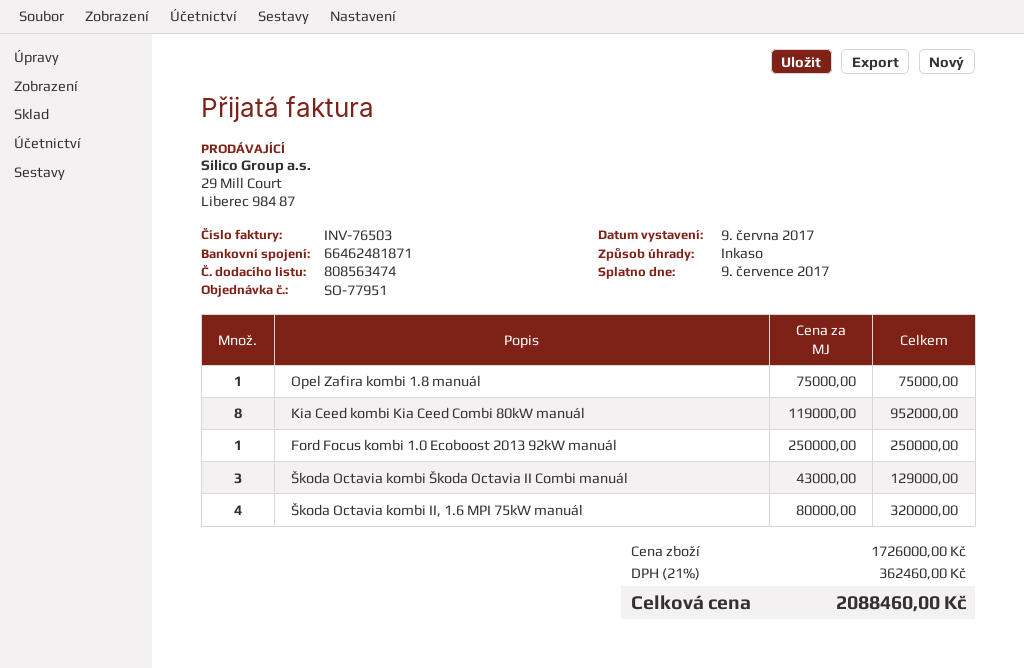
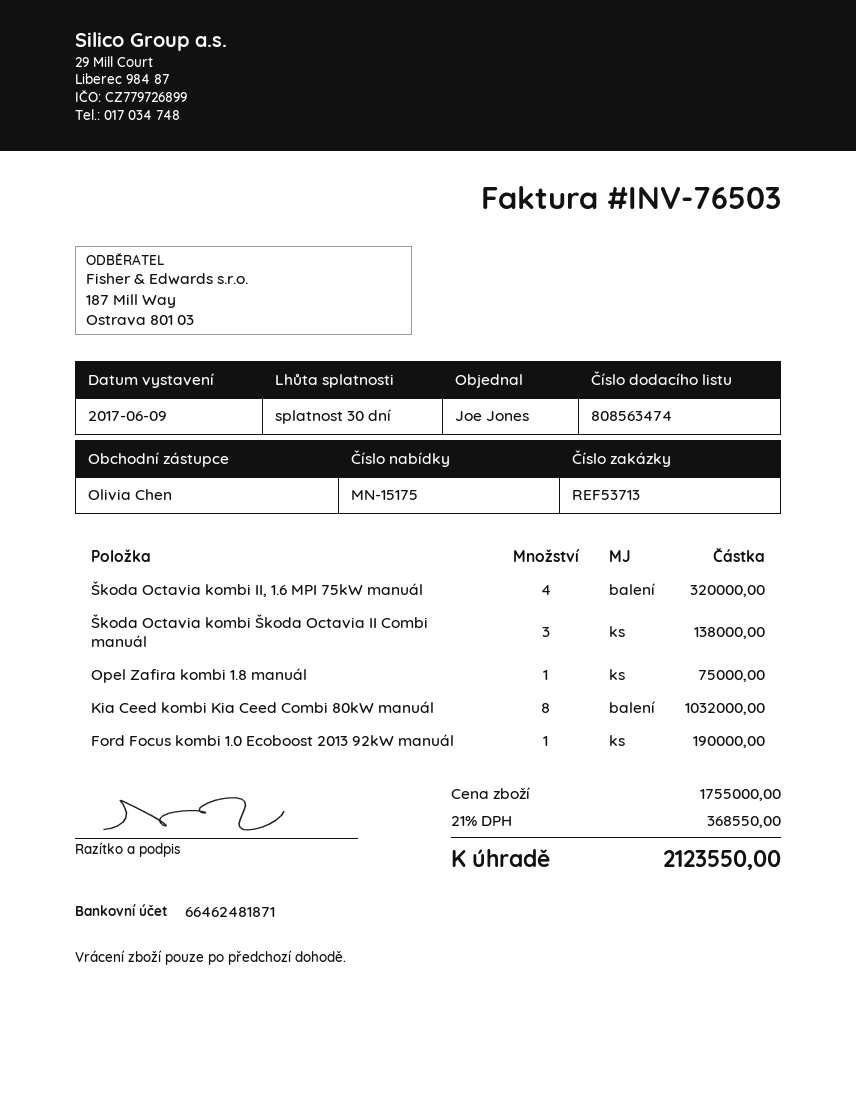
Kia Ceed kombi Kia Ceed Combi 80kW manuál: 8 for 952000.00 -> 8 for 1032000.00
Ford Focus kombi 1.0 Ecoboost 2013 92kW manuál: 1 for 250000.00 -> 1 for 190000.00
Škoda Octavia kombi Škoda Octavia II Combi manuál: 3 for 129000.00 -> 3 for 138000.00
subtotal: 1726000.00 -> 1755000.00
tax: 21% = 362460.00 -> 21% = 368550.00
total: 2088460.00 -> 2123550.00

